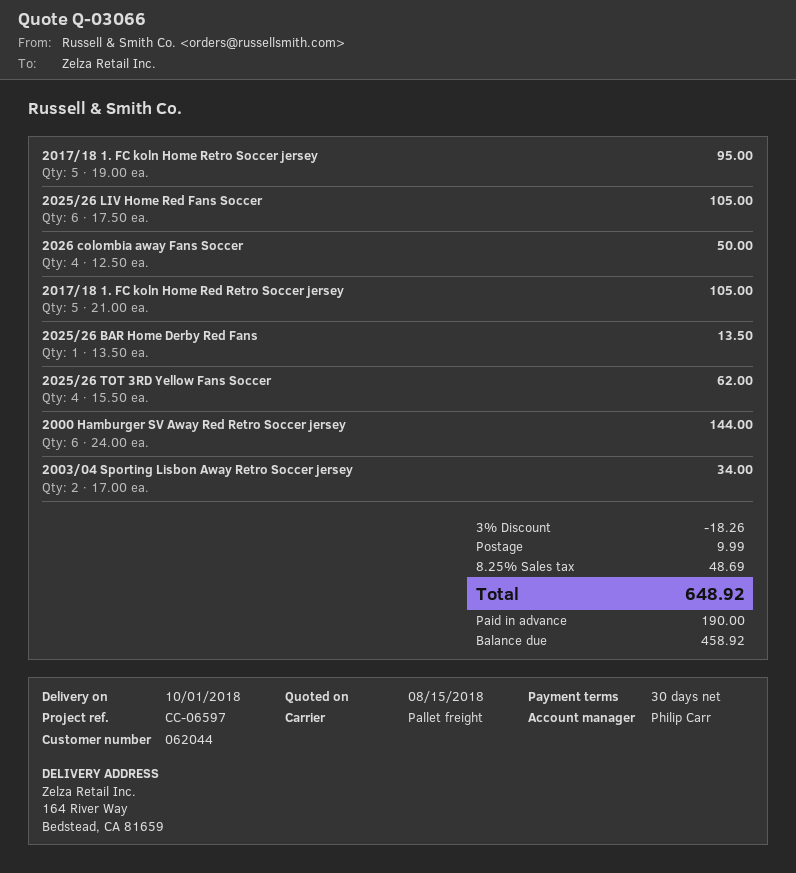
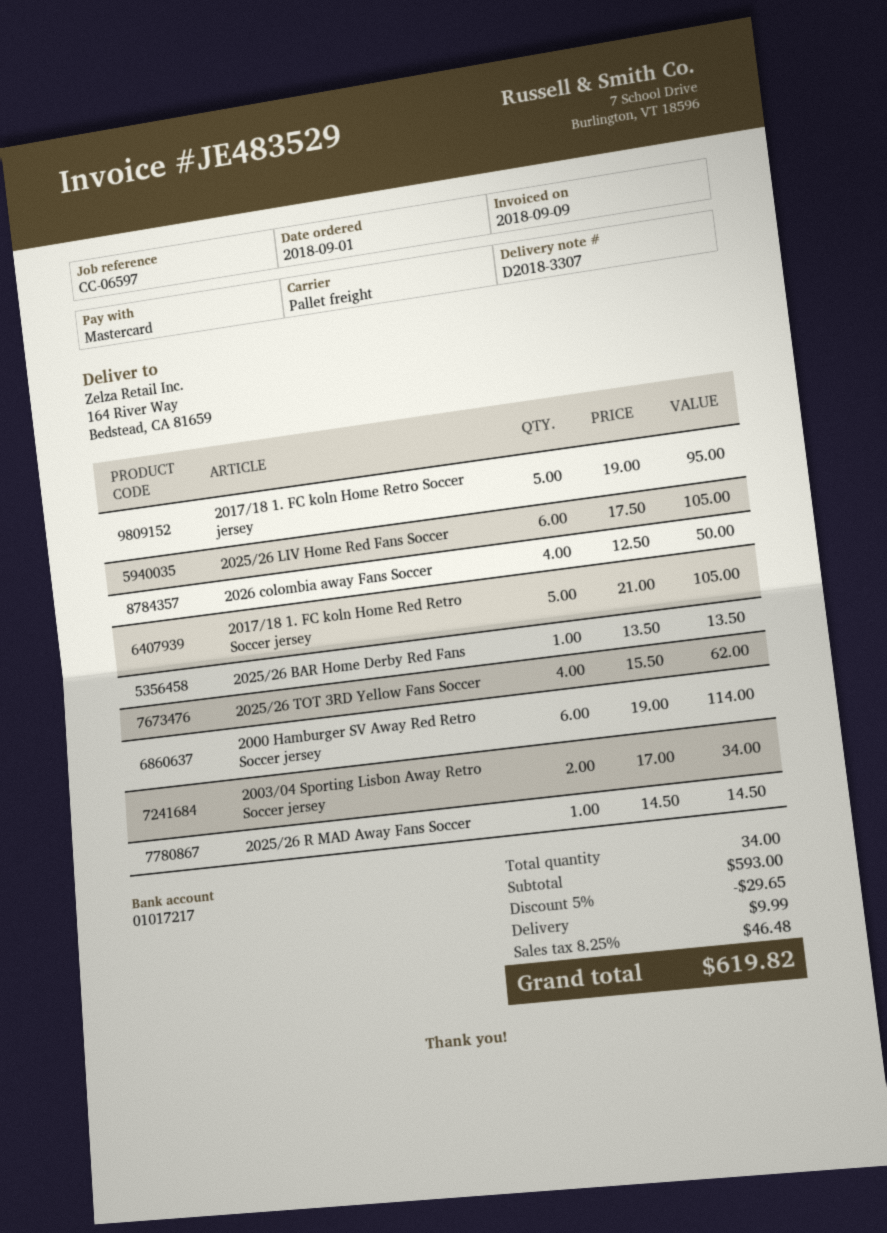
2000 Hamburger SV Away Red Retro Soccer jersey: 6 x 24.00 = 144.00 -> 6 x 19.00 = 114.00
2025/26 R MAD Away Fans Soccer: none -> 1 x 14.50 = 14.50
discount: 3% = 18.26 -> 5% = 29.65
tax: 8.25% = 48.69 -> 8.25% = 46.48
total: 648.92 -> 619.82

